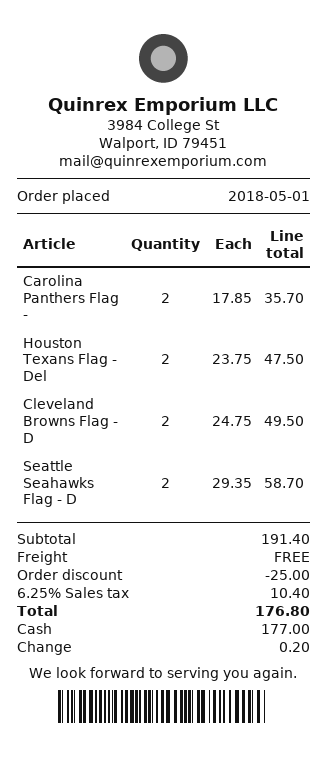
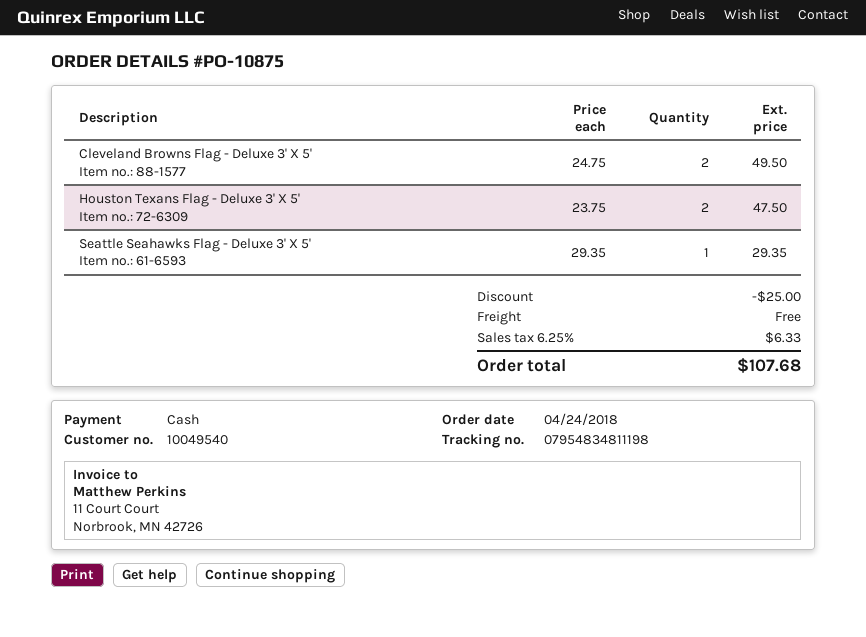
order date: 2018-05-01 -> 2018-04-24
Carolina Panthers Flag -: 2 x 17.85 = 35.70 -> none
Seattle Seahawks Flag - D: 2 x 29.35 = 58.70 -> 1 x 29.35 = 29.35
tax: 6.25% = 10.40 -> 6.25% = 6.33
total: 176.80 -> 107.68

